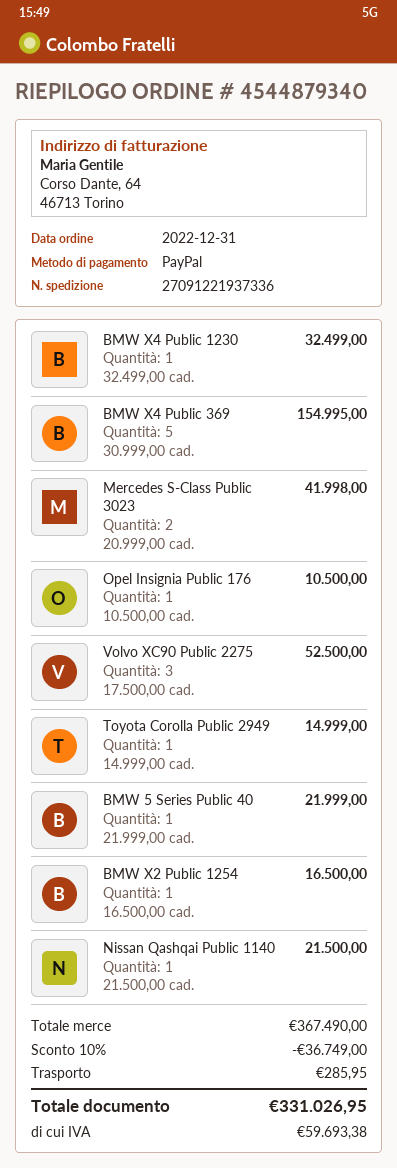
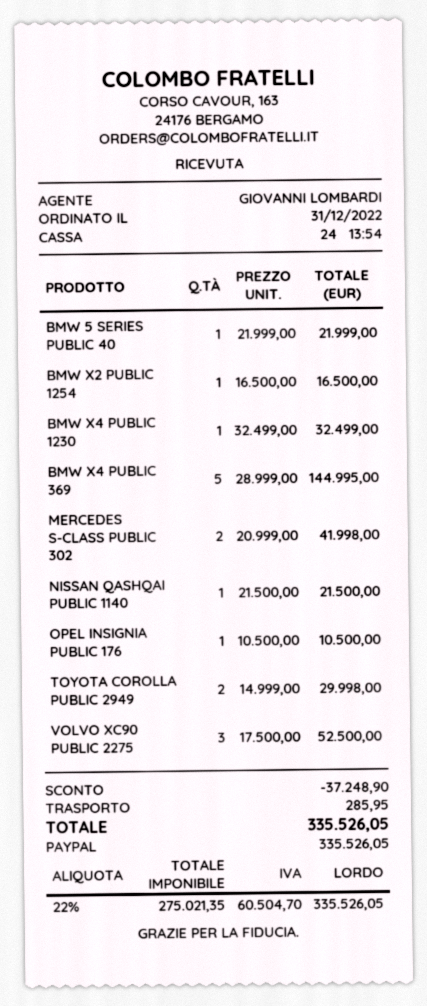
BMW X4 Public 369: 5 x 30999.00 = 154995.00 -> 5 x 28999.00 = 144995.00
Toyota Corolla Public 2949: 1 x 14999.00 = 14999.00 -> 2 x 14999.00 = 29998.00
discount: 36749.00 -> 37248.90
tax: 59693.38 -> 60504.70
total: 331026.95 -> 335526.05

